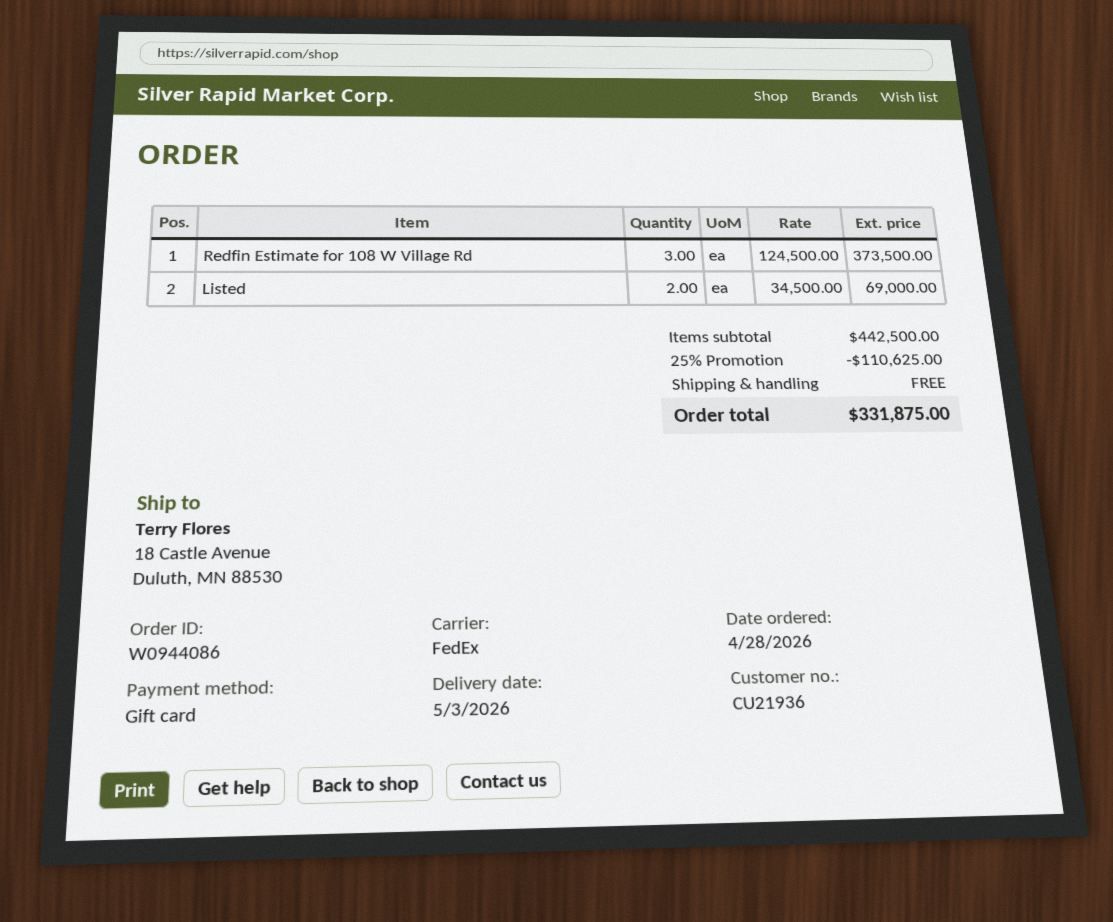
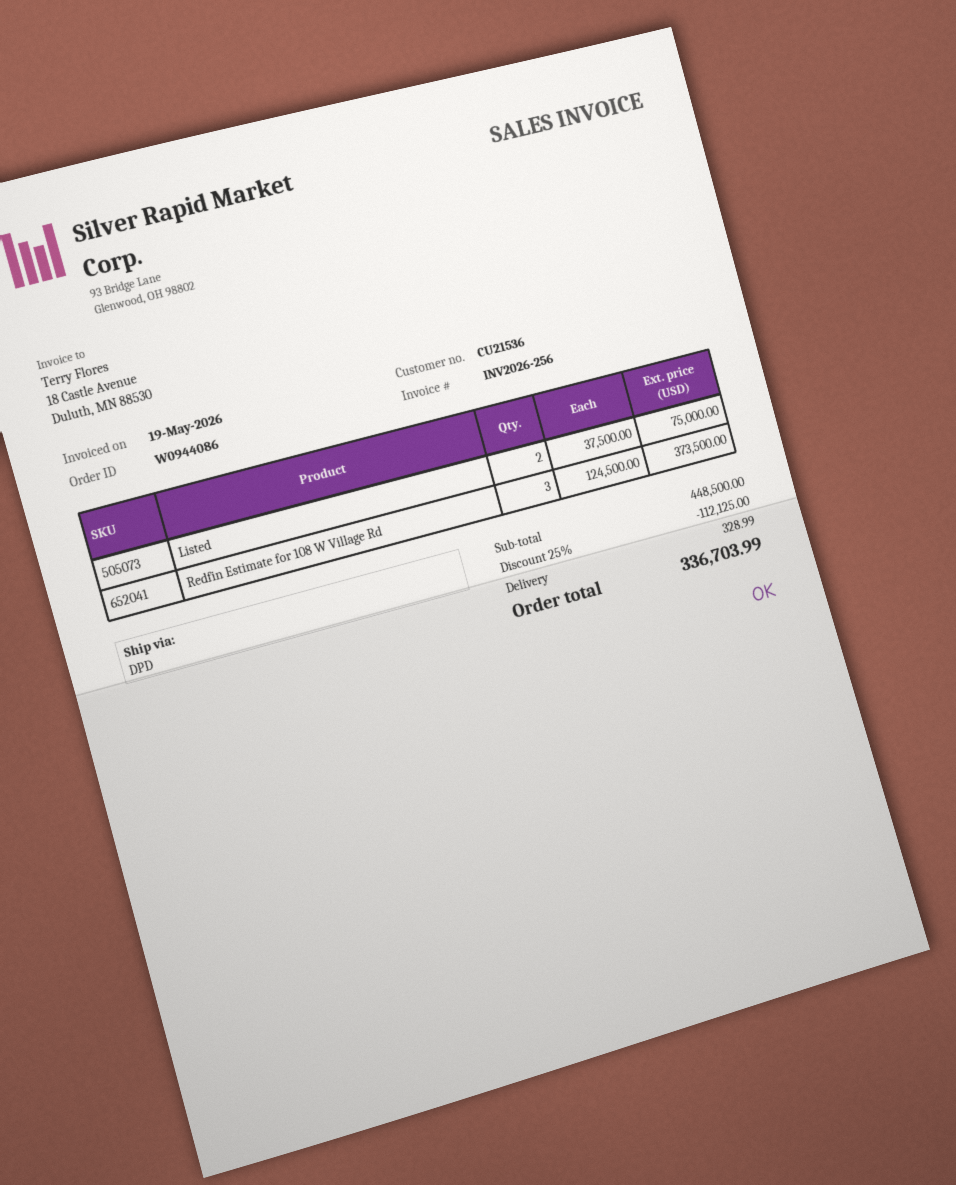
customer number: CU21936 -> CU21536
shipping method: FedEx -> DPD
Listed: 2 x 34500.00 = 69000.00 -> 2 x 37500.00 = 75000.00
subtotal: 442500.00 -> 448500.00
discount: 25% = 110625.00 -> 25% = 112125.00
shipping: 0.00 -> 328.99
total: 331875.00 -> 336703.99

